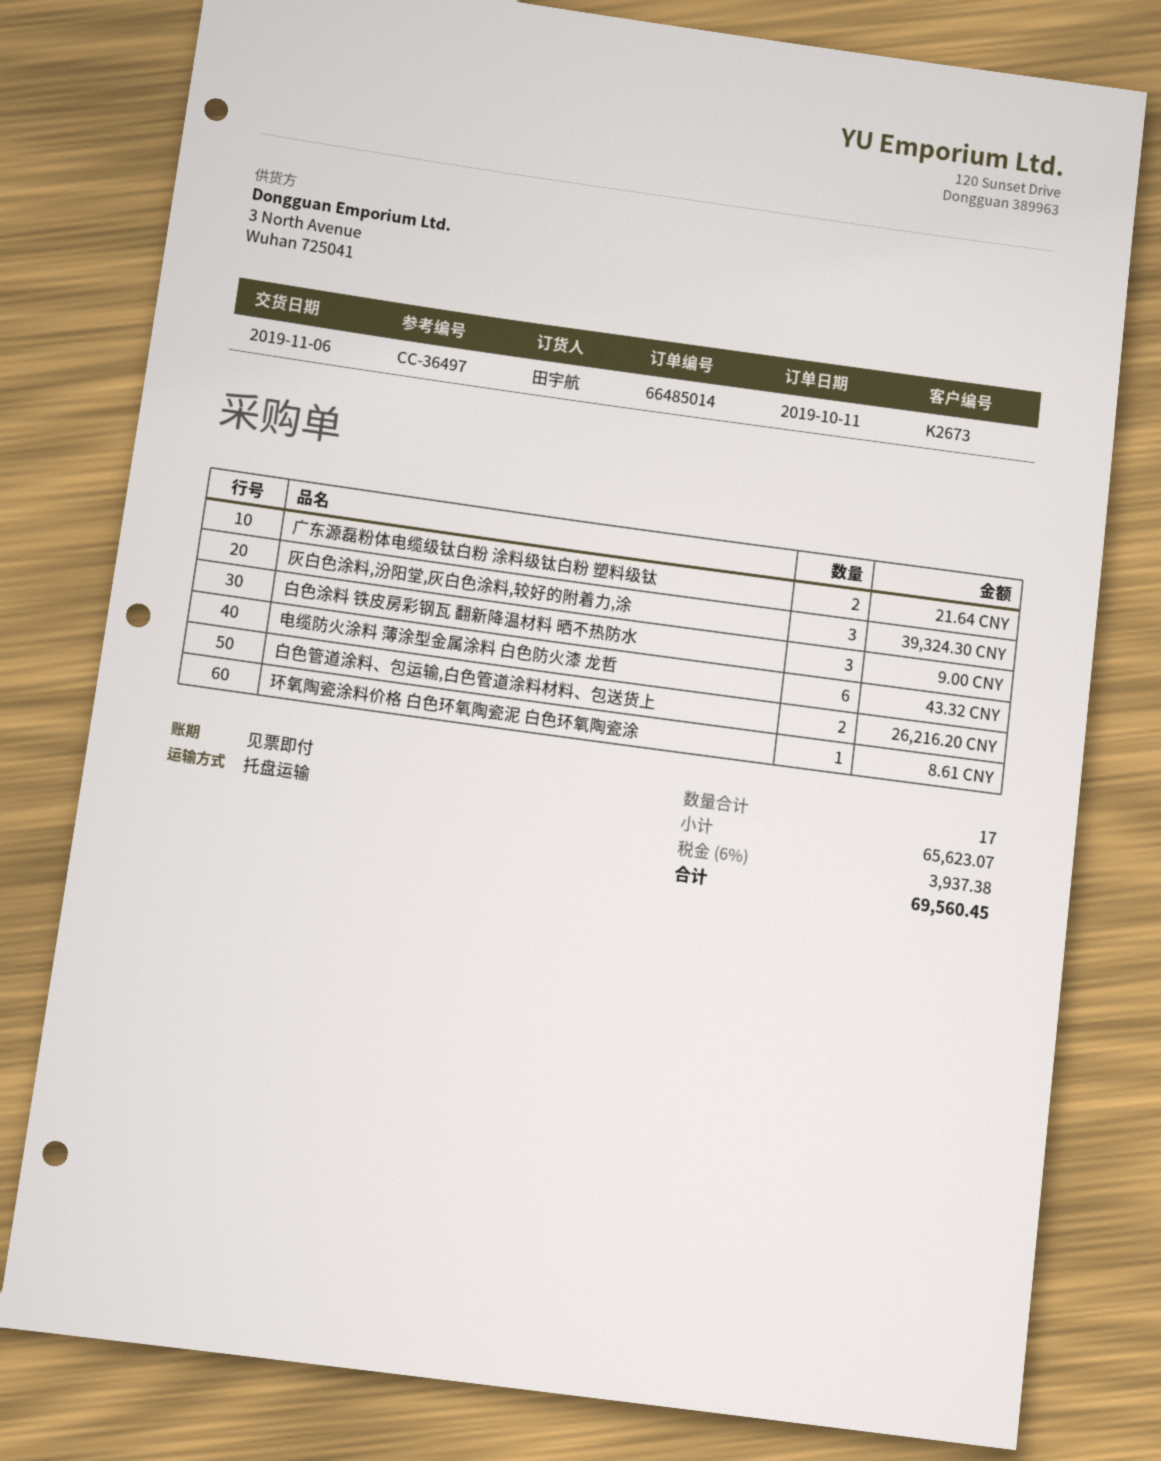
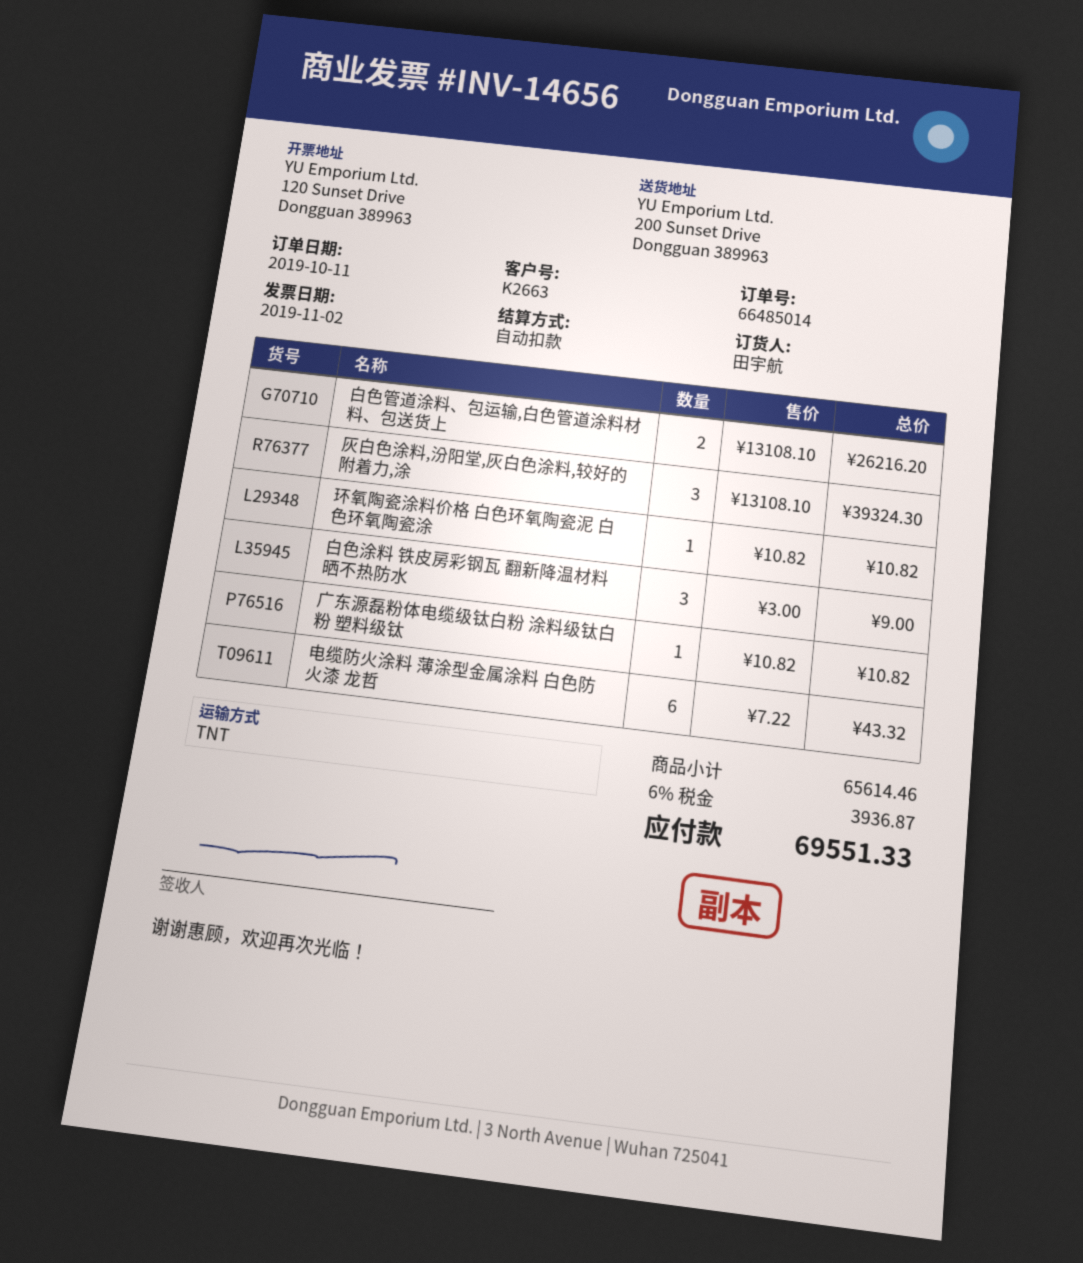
customer number: K2673 -> K2663
shipping method: pallet freight -> TNT
广东源磊粉体电缆级钛白粉 涂料级钛白粉 塑料级钛: 2 for 21.64 -> 1 for 10.82
环氧陶瓷涂料价格 白色环氧陶瓷泥 白色环氧陶瓷涂: 1 for 8.61 -> 1 for 10.82
subtotal: 65623.07 -> 65614.46
tax: 6% = 3937.38 -> 6% = 3936.87
total: 69560.45 -> 69551.33

